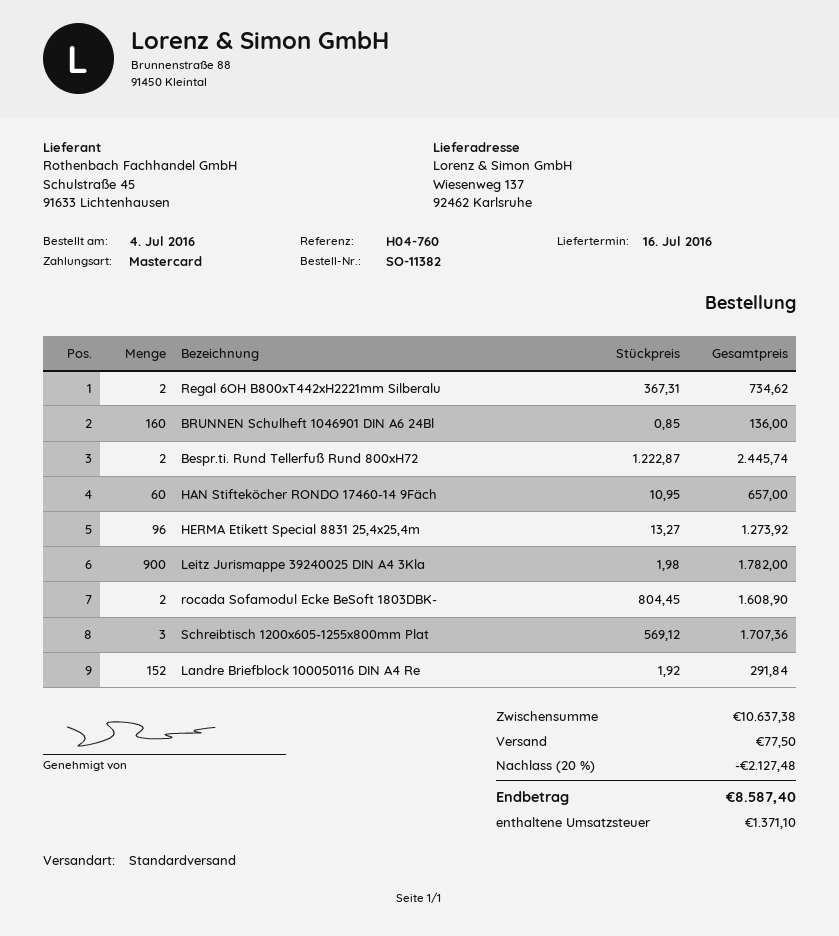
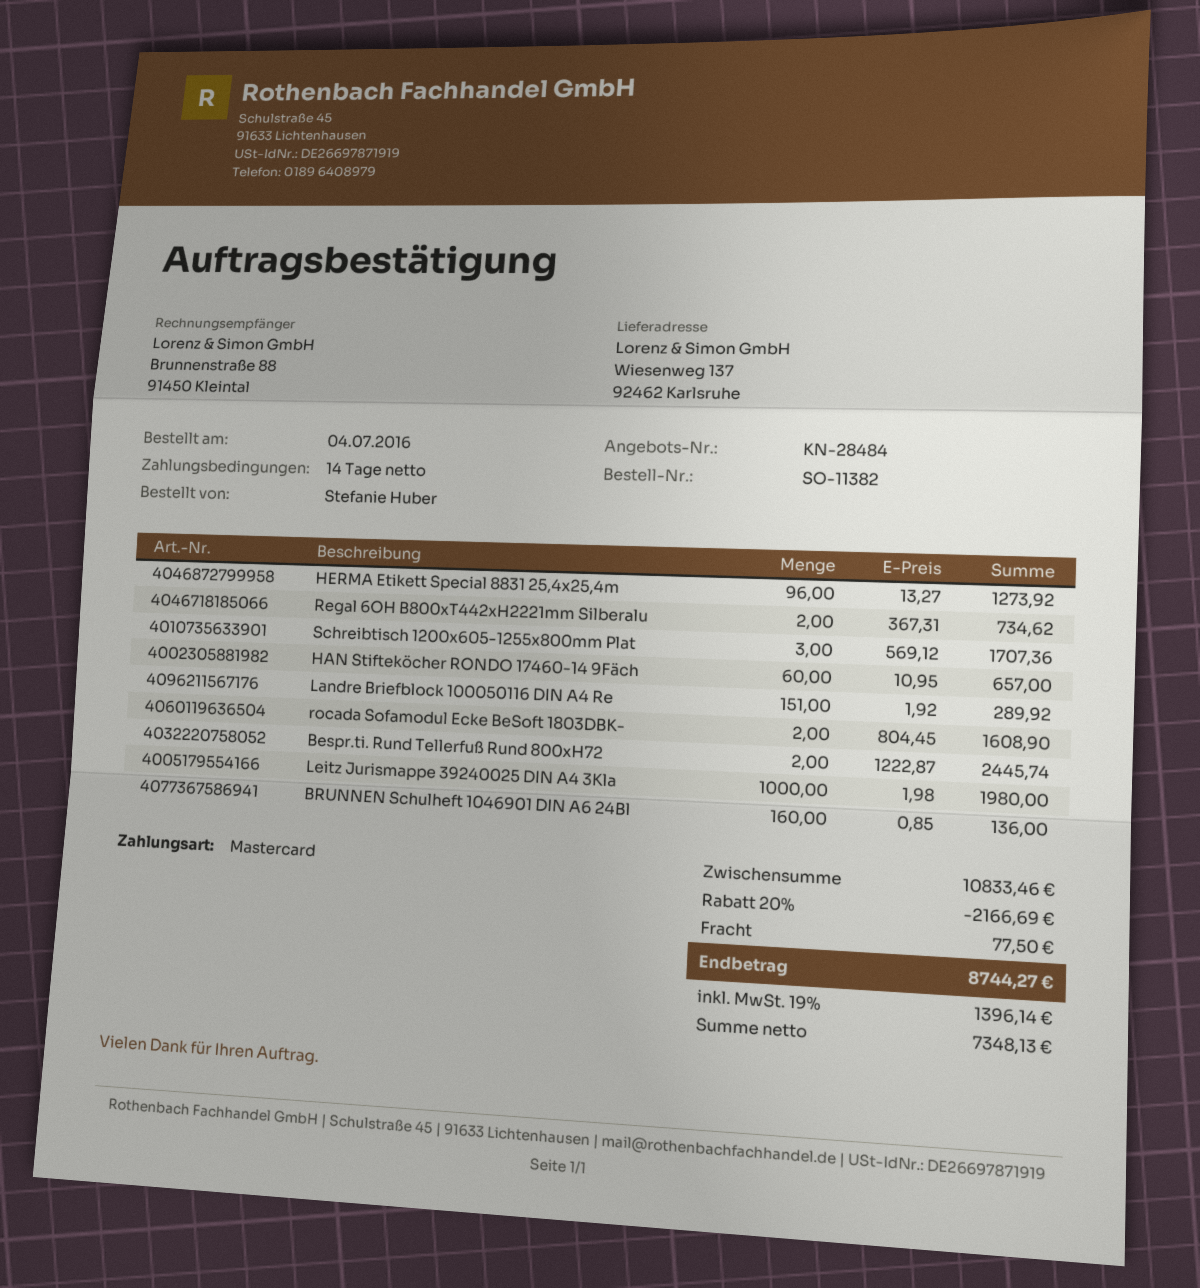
Leitz Jurismappe 39240025 DIN A4 3Kla: 900 x 1.98 = 1782.00 -> 1000 x 1.98 = 1980.00
Landre Briefblock 100050116 DIN A4 Re: 152 x 1.92 = 291.84 -> 151 x 1.92 = 289.92
subtotal: 10637.38 -> 10833.46
discount: 20% = 2127.48 -> 20% = 2166.69
tax: 1371.10 -> 1396.14
total: 8587.40 -> 8744.27

